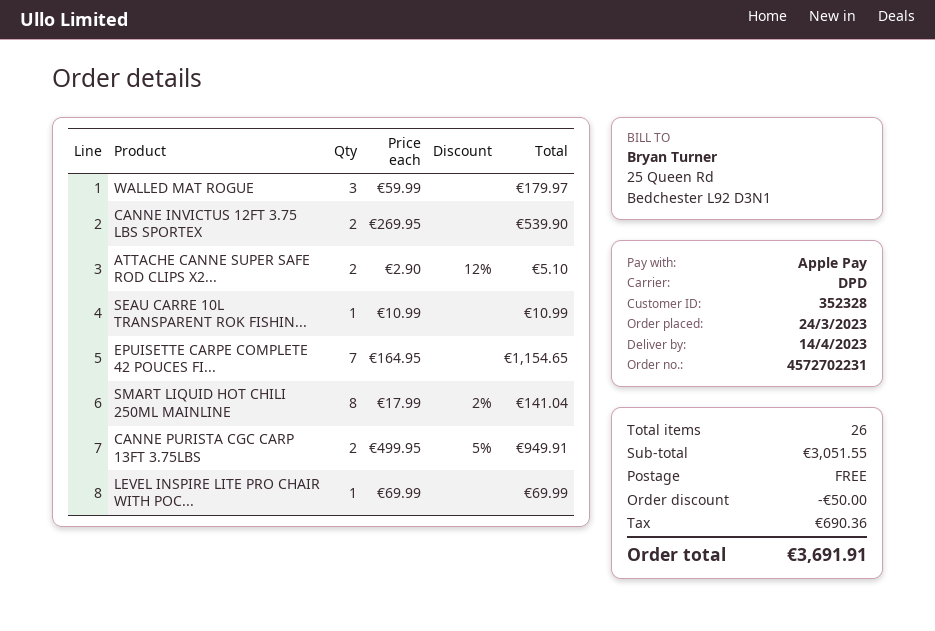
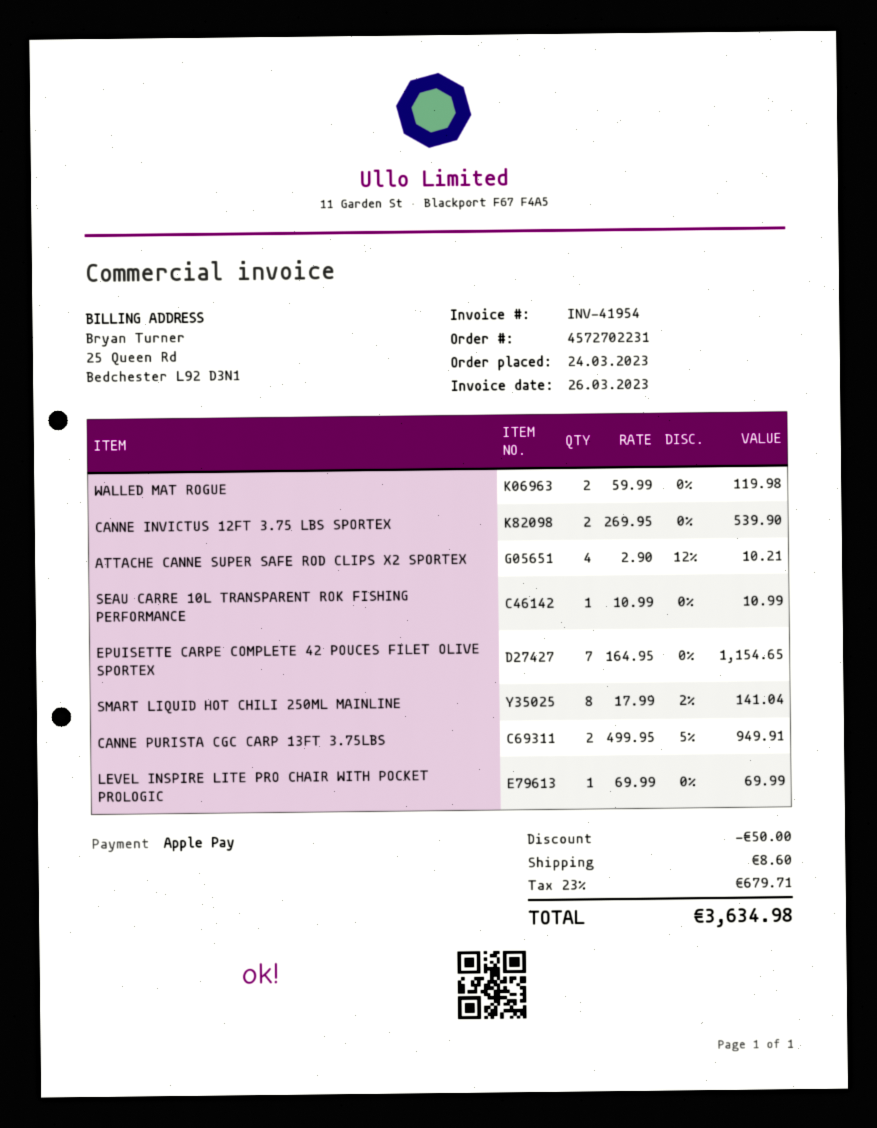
WALLED MAT ROGUE: 3 x 59.99 = 179.97 -> 2 x 59.99 = 119.98
ATTACHE CANNE SUPER SAFE ROD CLIPS X2...: 2 x 2.90 - 12% = 5.10 -> 4 x 2.90 - 12% = 10.21
shipping: 0.00 -> 8.60
tax: 690.36 -> 679.71
total: 3691.91 -> 3634.98

